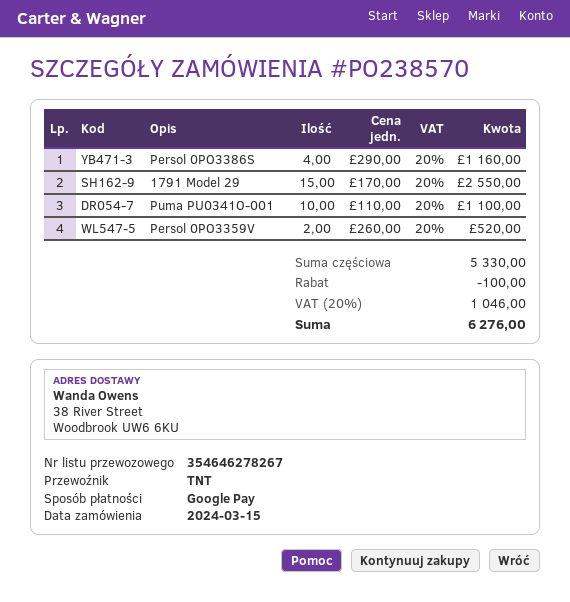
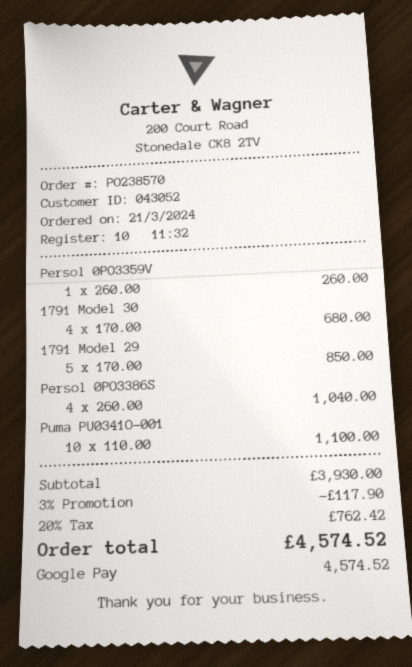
order date: 2024-03-15 -> 2024-03-21
Persol 0PO3386S: 4 x 290.00 = 1160.00 -> 4 x 260.00 = 1040.00
1791 Model 29: 15 x 170.00 = 2550.00 -> 5 x 170.00 = 850.00
Persol 0PO3359V: 2 x 260.00 = 520.00 -> 1 x 260.00 = 260.00
1791 Model 30: none -> 4 x 170.00 = 680.00
subtotal: 5330.00 -> 3930.00
discount: 100.00 -> 117.90
tax: 20% = 1046.00 -> 20% = 762.42
total: 6276.00 -> 4574.52

